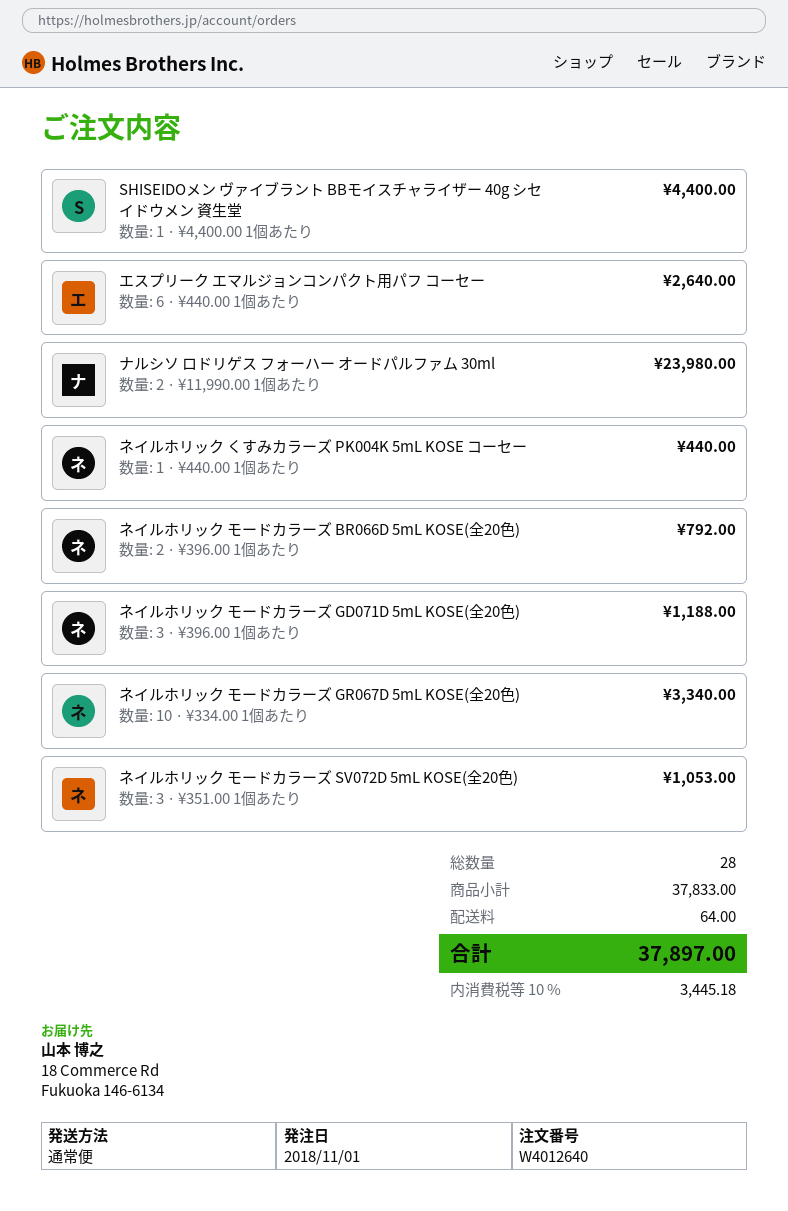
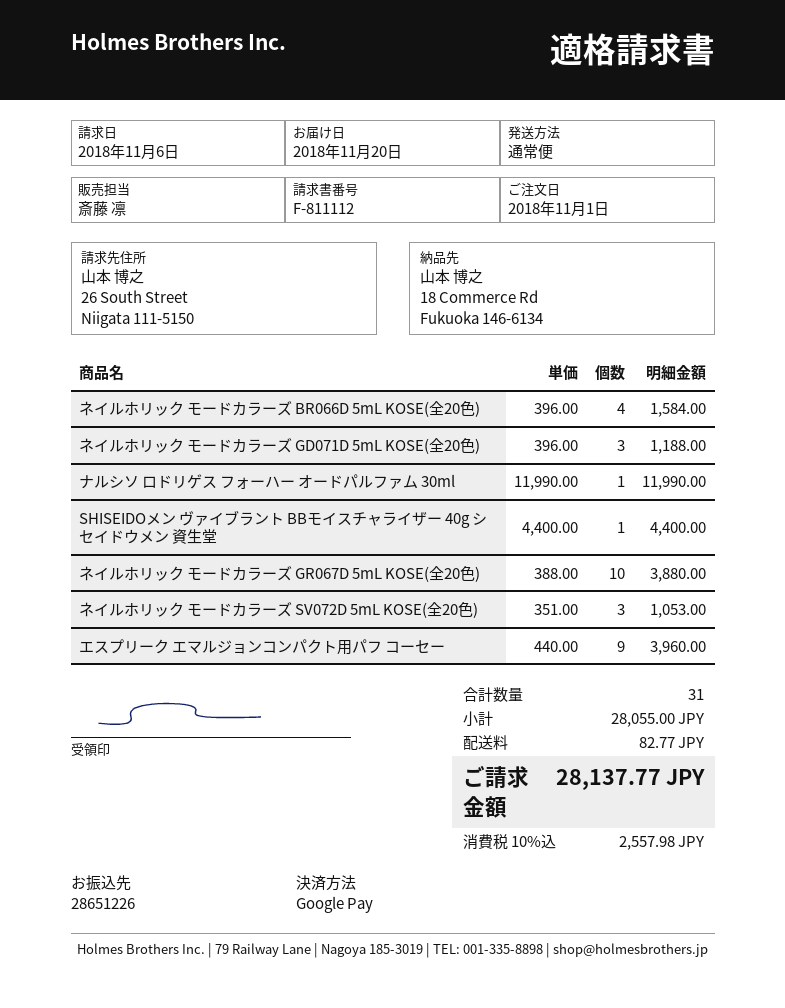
エスプリーク エマルジョンコンパクト用パフ コーセー: 6 x 440.00 = 2640.00 -> 9 x 440.00 = 3960.00
ナルシソ ロドリゲス フォーハー オードパルファム 30ml: 2 x 11990.00 = 23980.00 -> 1 x 11990.00 = 11990.00
ネイルホリック くすみカラーズ PK004K 5mL KOSE コーセー: 1 x 440.00 = 440.00 -> none
ネイルホリック モードカラーズ BR066D 5mL KOSE(全20色): 2 x 396.00 = 792.00 -> 4 x 396.00 = 1584.00
ネイルホリック モードカラーズ GR067D 5mL KOSE(全20色): 10 x 334.00 = 3340.00 -> 10 x 388.00 = 3880.00
total quantity: 28 -> 31
subtotal: 37833.00 -> 28055.00
shipping: 64.00 -> 82.77
tax: 10% = 3445.18 -> 10% = 2557.98
total: 37897.00 -> 28137.77

